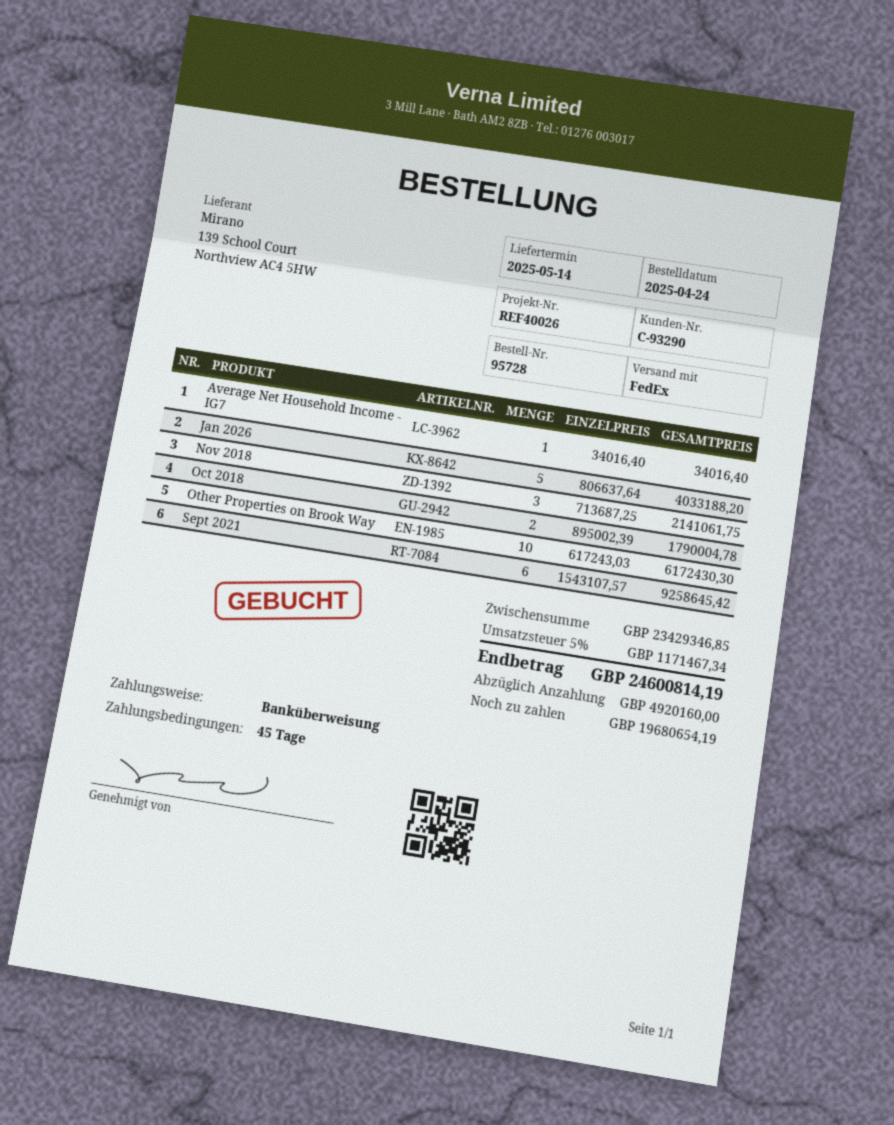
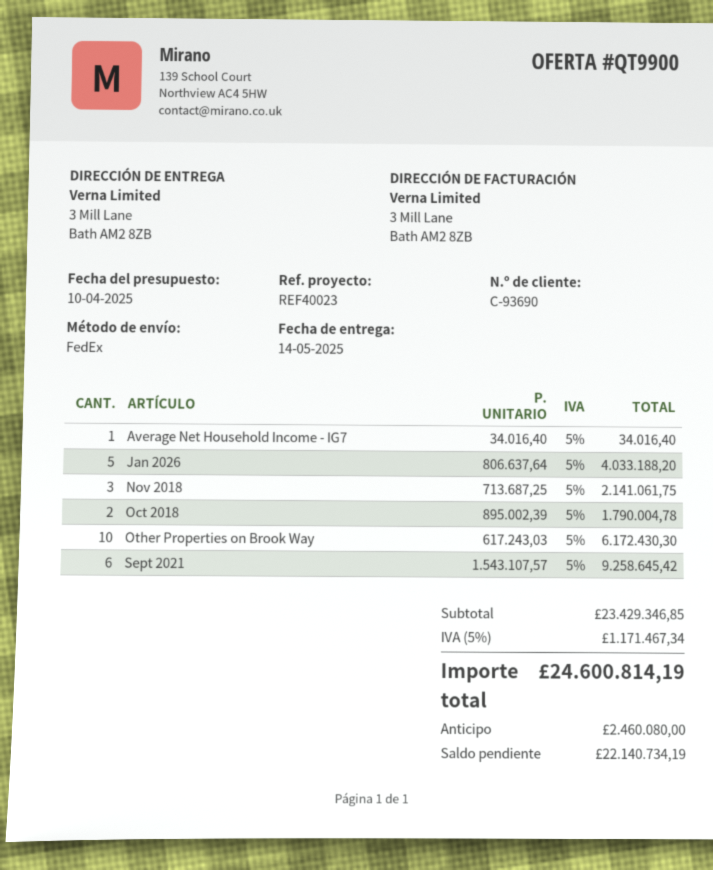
customer number: C-93290 -> C-93690
reference: REF40026 -> REF40023
deposit: 4920160.00 -> 2460080.00
balance: 19680654.19 -> 22140734.19

